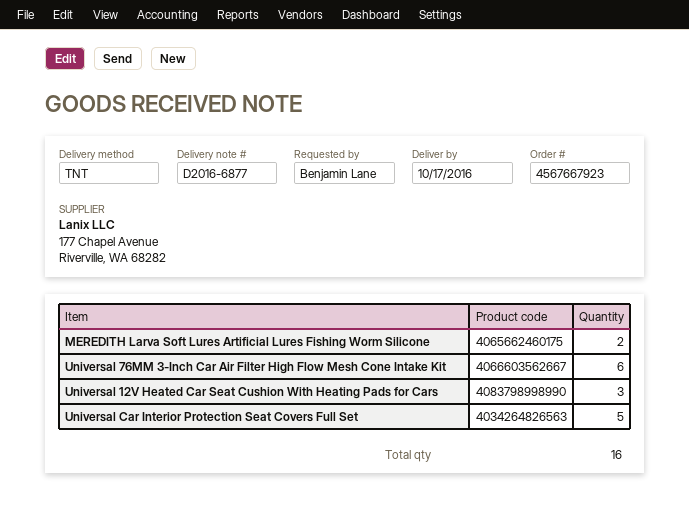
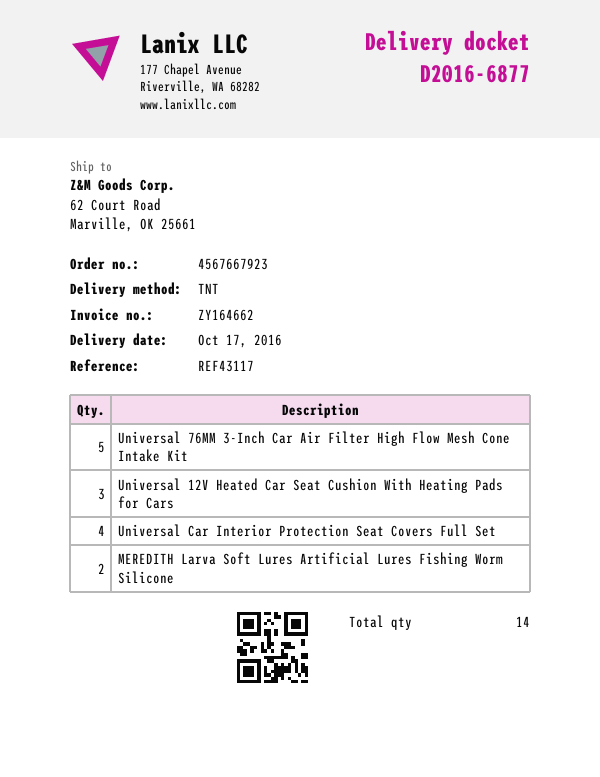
Universal 76MM 3-Inch Car Air Filter High Flow Mesh Cone Intake Kit: 6 -> 5
Universal Car Interior Protection Seat Covers Full Set: 5 -> 4
total quantity: 16 -> 14

